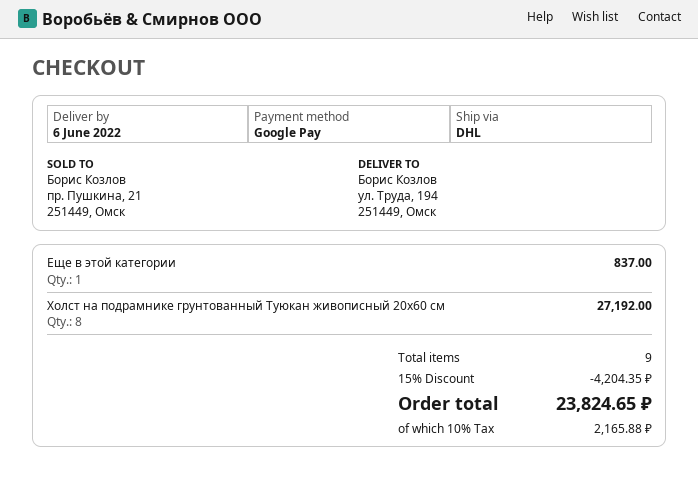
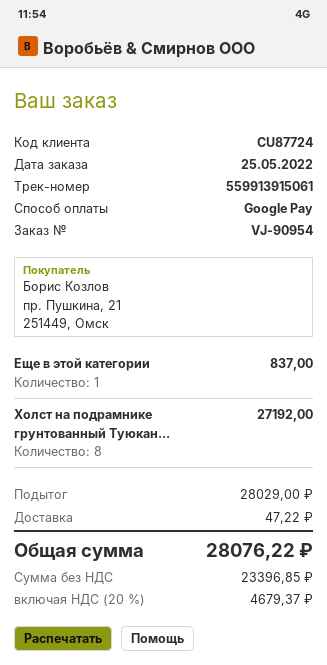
discount: 15% = 4204.35 -> none
shipping: none -> 47.22
tax: 10% = 2165.88 -> 20% = 4679.37
total: 23824.65 -> 28076.22

